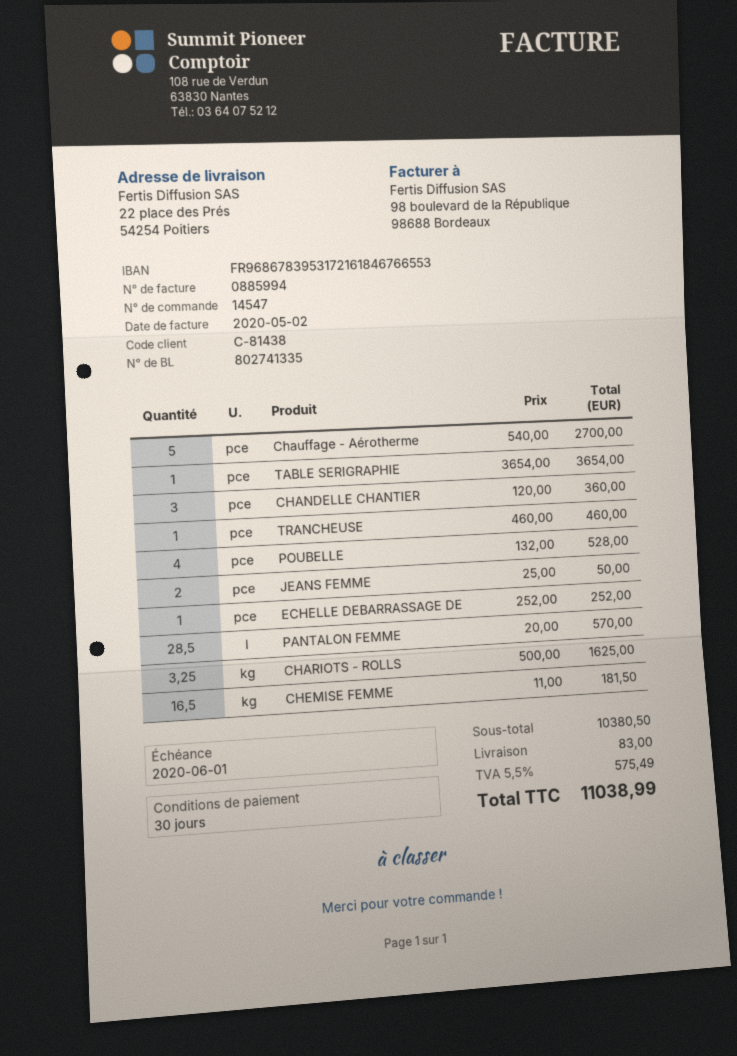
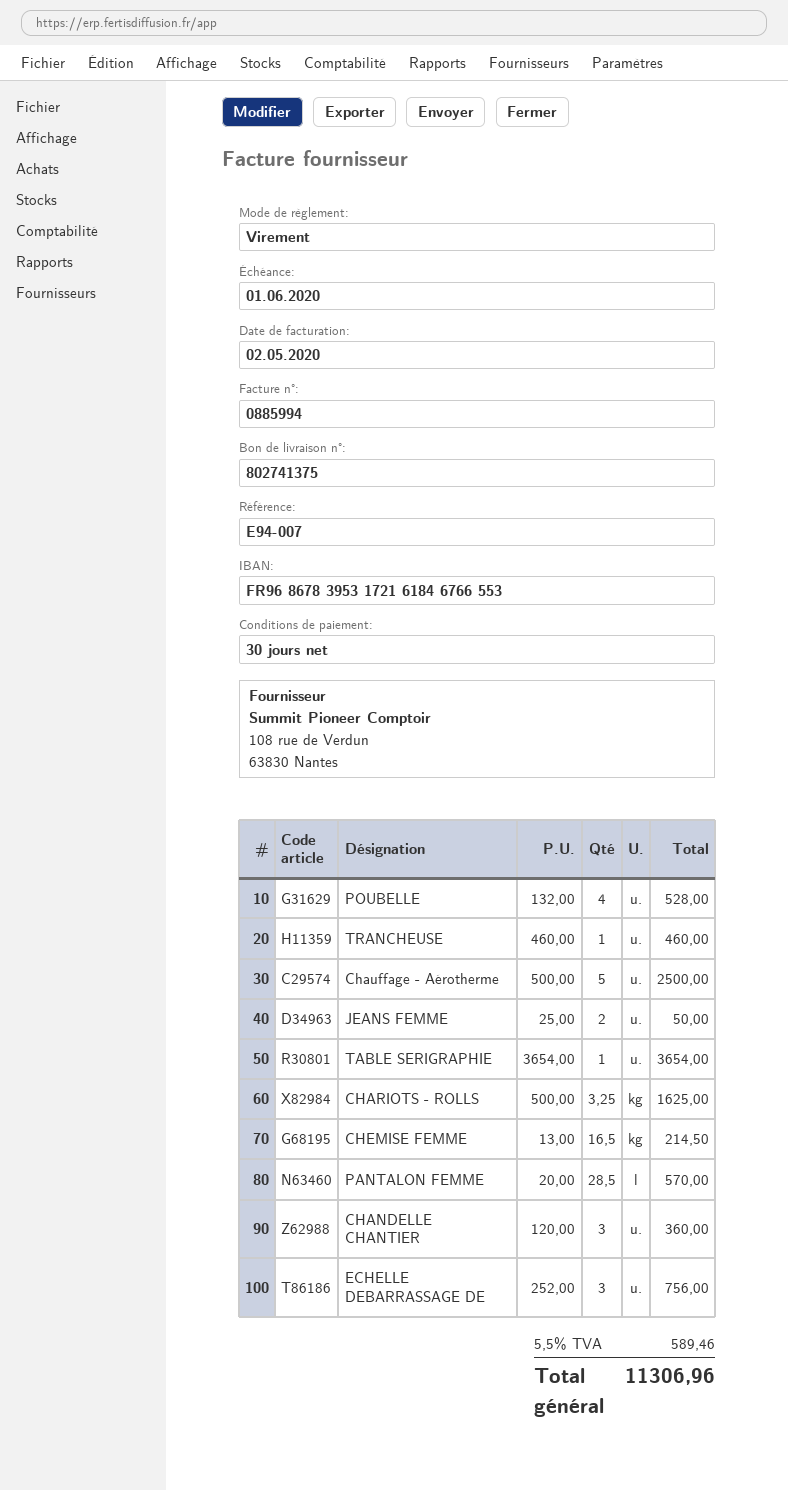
delivery note number: 802741335 -> 802741375
Chauffage - Aérotherme: 5 x 540.00 = 2700.00 -> 5 x 500.00 = 2500.00
ECHELLE DEBARRASSAGE DE: 1 x 252.00 = 252.00 -> 3 x 252.00 = 756.00
CHEMISE FEMME: 16.5 x 11.00 = 181.50 -> 16.5 x 13.00 = 214.50
shipping: 83.00 -> none
tax: 5.5% = 575.49 -> 5.5% = 589.46
total: 11038.99 -> 11306.96

